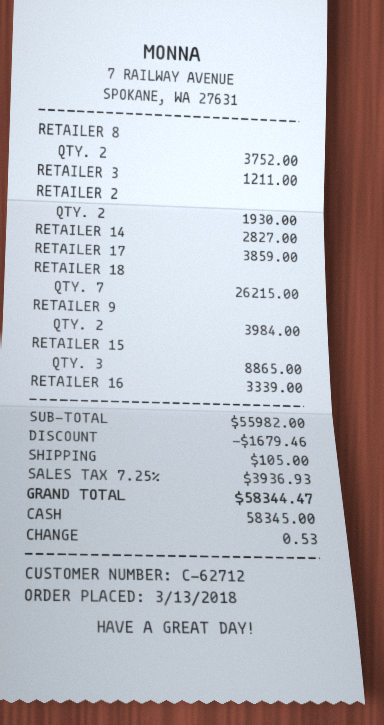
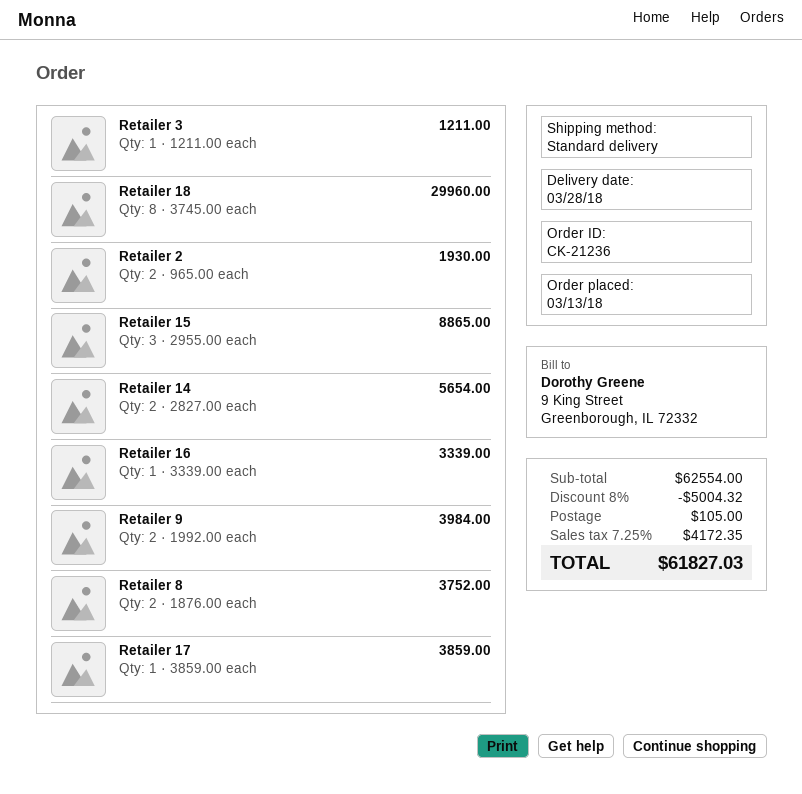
RETAILER 14: 1 for 2827.00 -> 2 for 5654.00
RETAILER 18: 7 for 26215.00 -> 8 for 29960.00
subtotal: 55982.00 -> 62554.00
discount: 1679.46 -> 5004.32
tax: 7.25% = 3936.93 -> 7.25% = 4172.35
total: 58344.47 -> 61827.03

